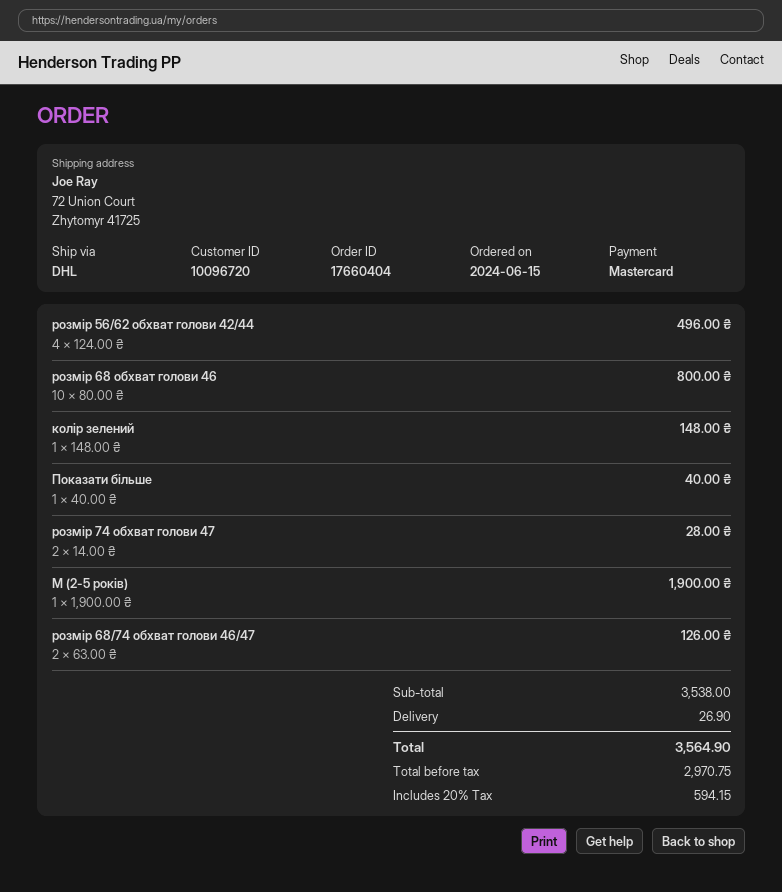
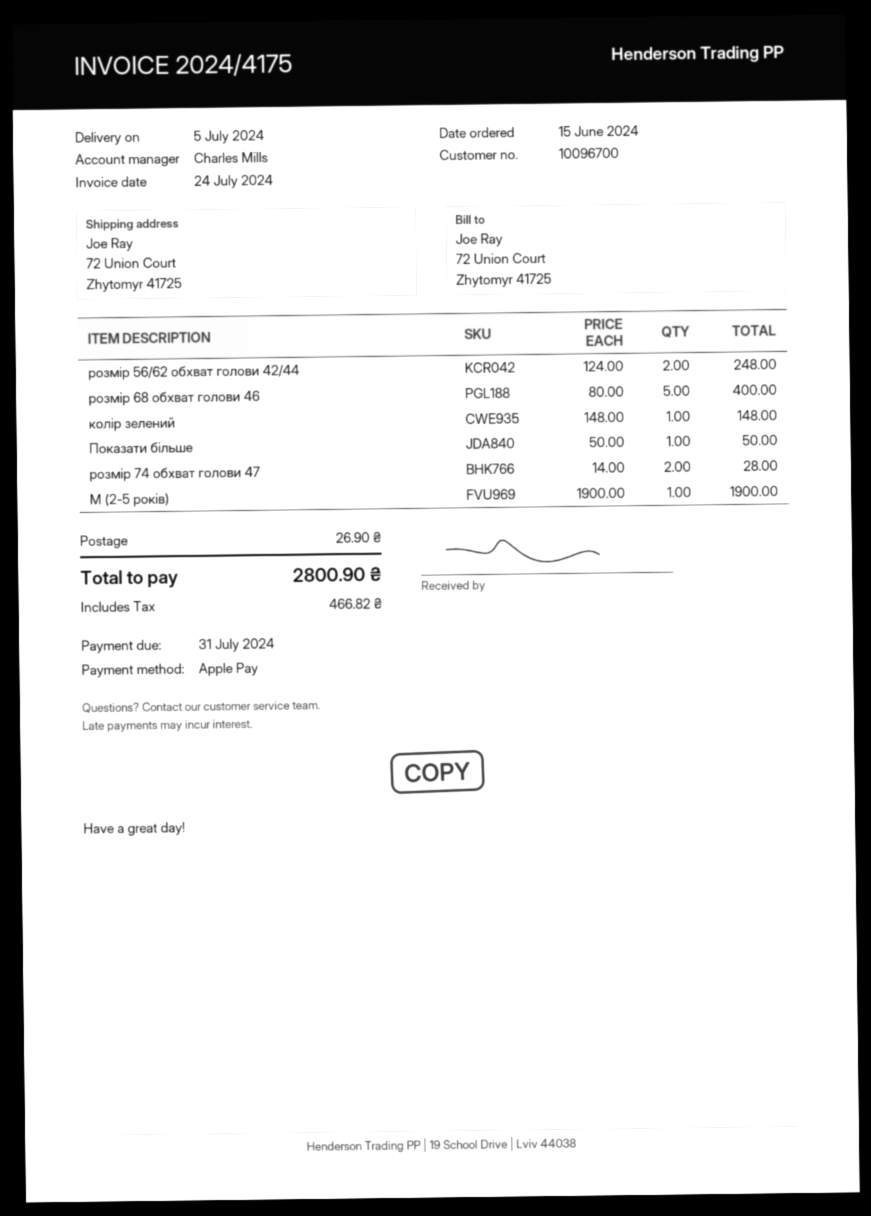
customer number: 10096720 -> 10096700
payment method: Mastercard -> Apple Pay
розмір 56/62 обхват голови 42/44: 4 x 124.00 = 496.00 -> 2 x 124.00 = 248.00
розмір 68 обхват голови 46: 10 x 80.00 = 800.00 -> 5 x 80.00 = 400.00
Показати більше: 1 x 40.00 = 40.00 -> 1 x 50.00 = 50.00
розмір 68/74 обхват голови 46/47: 2 x 63.00 = 126.00 -> none
tax: 594.15 -> 466.82
total: 3564.90 -> 2800.90

